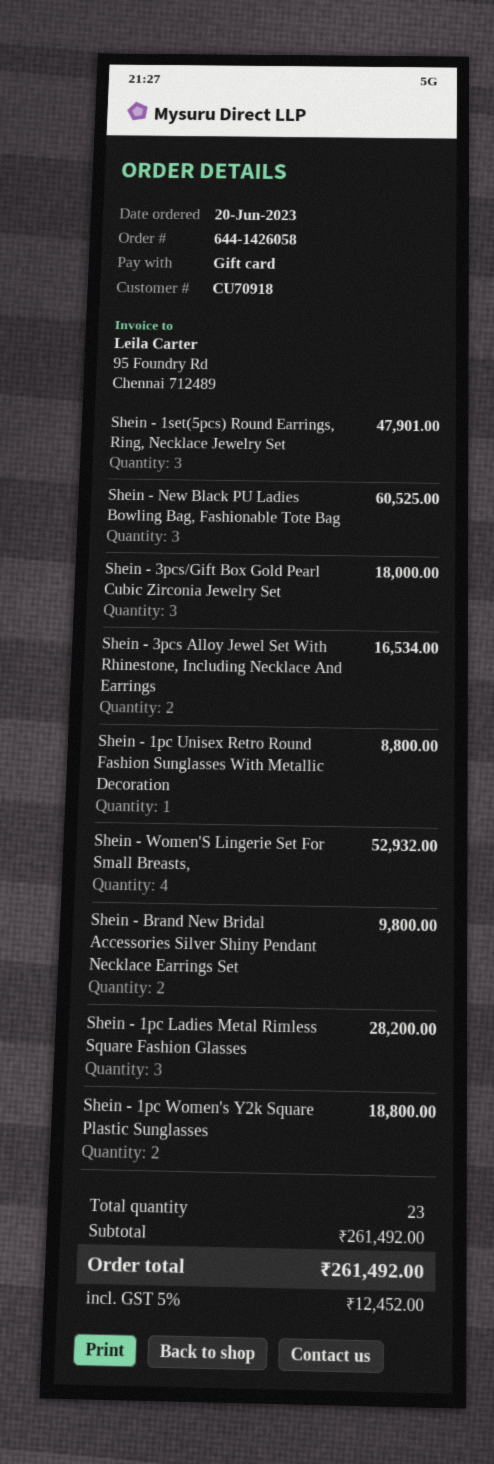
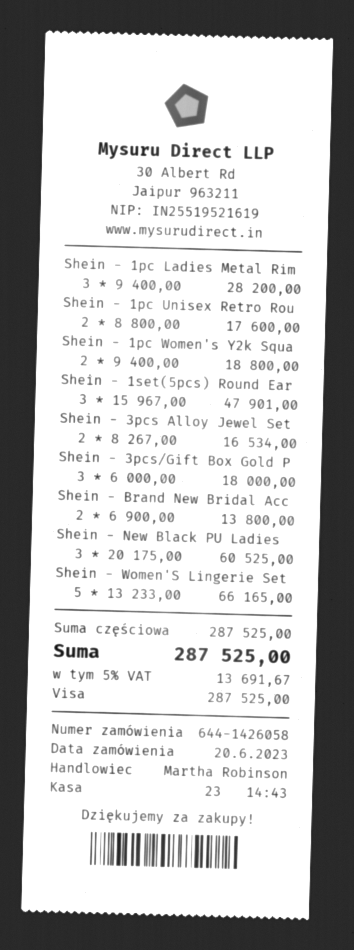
payment method: gift card -> Visa
Shein - 1pc Unisex Retro Round Fashion Sunglasses With Metallic Decoration: 1 for 8800.00 -> 2 for 17600.00
Shein - Women'S Lingerie Set For Small Breasts,: 4 for 52932.00 -> 5 for 66165.00
Shein - Brand New Bridal Accessories Silver Shiny Pendant Necklace Earrings Set: 2 for 9800.00 -> 2 for 13800.00
subtotal: 261492.00 -> 287525.00
tax: 5% = 12452.00 -> 5% = 13691.67
total: 261492.00 -> 287525.00

